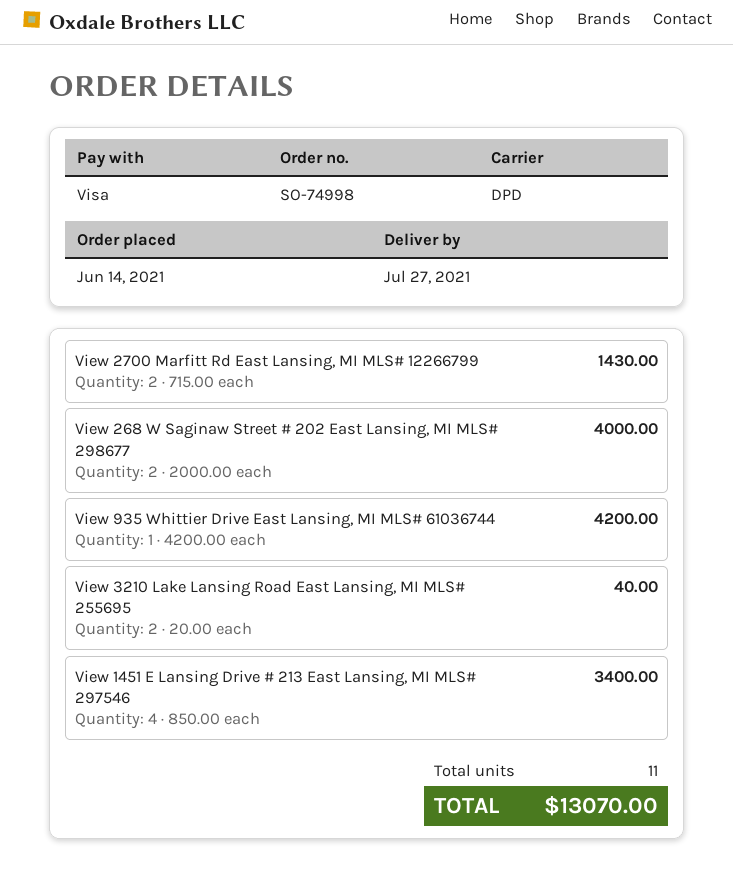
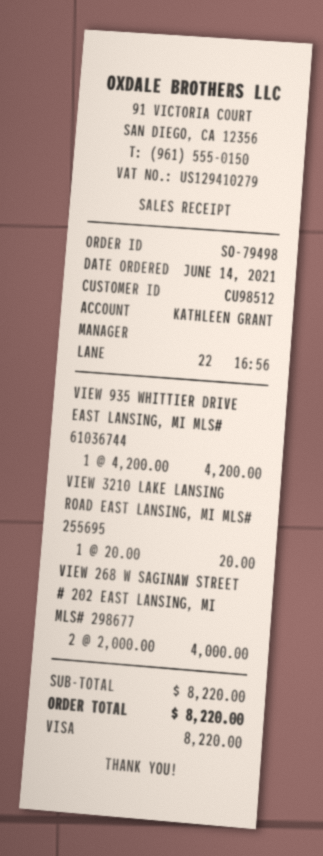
order number: SO-74998 -> SO-79498
View 2700 Marfitt Rd East Lansing, MI MLS# 12266799: 2 x 715.00 = 1430.00 -> none
View 3210 Lake Lansing Road East Lansing, MI MLS# 255695: 2 x 20.00 = 40.00 -> 1 x 20.00 = 20.00
View 1451 E Lansing Drive # 213 East Lansing, MI MLS# 297546: 4 x 850.00 = 3400.00 -> none
total: 13070.00 -> 8220.00

